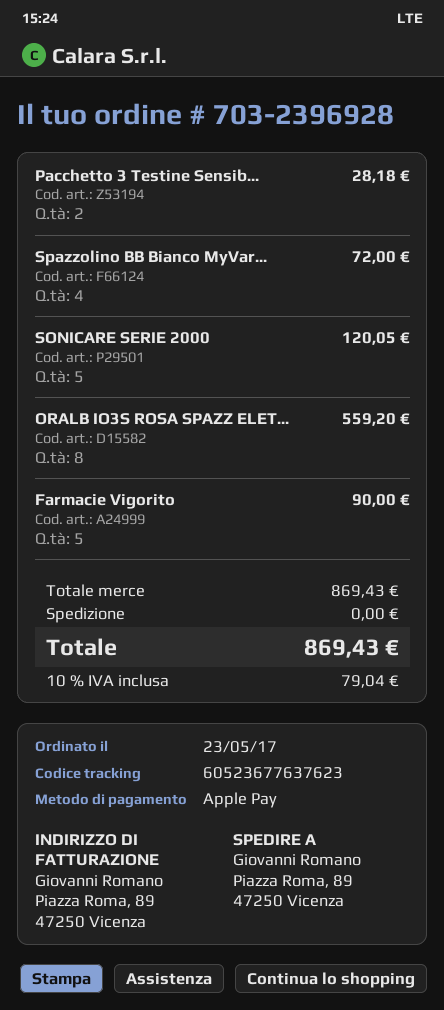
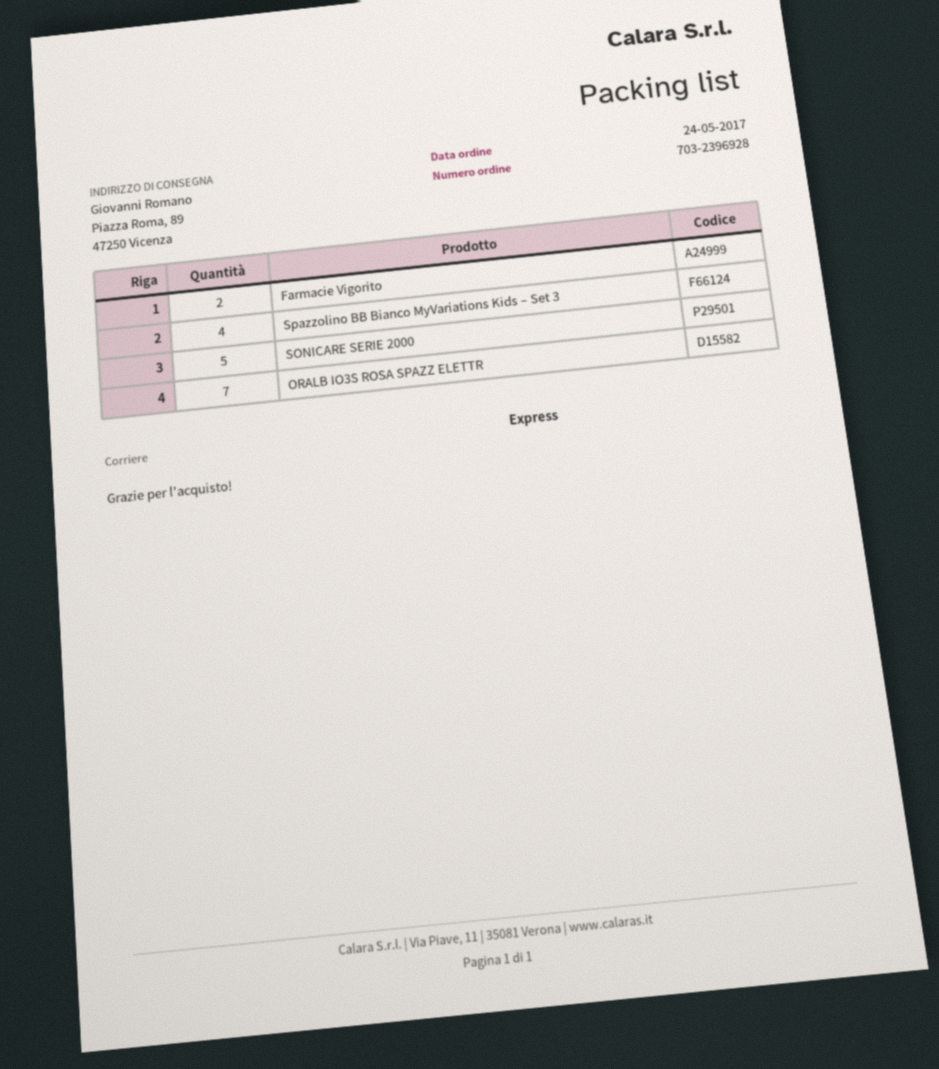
order date: 2017-05-23 -> 2017-05-24
Pacchetto 3 Testine Sensib...: 2 -> none
ORALB IO3S ROSA SPAZZ ELET...: 8 -> 7
Farmacie Vigorito: 5 -> 2

